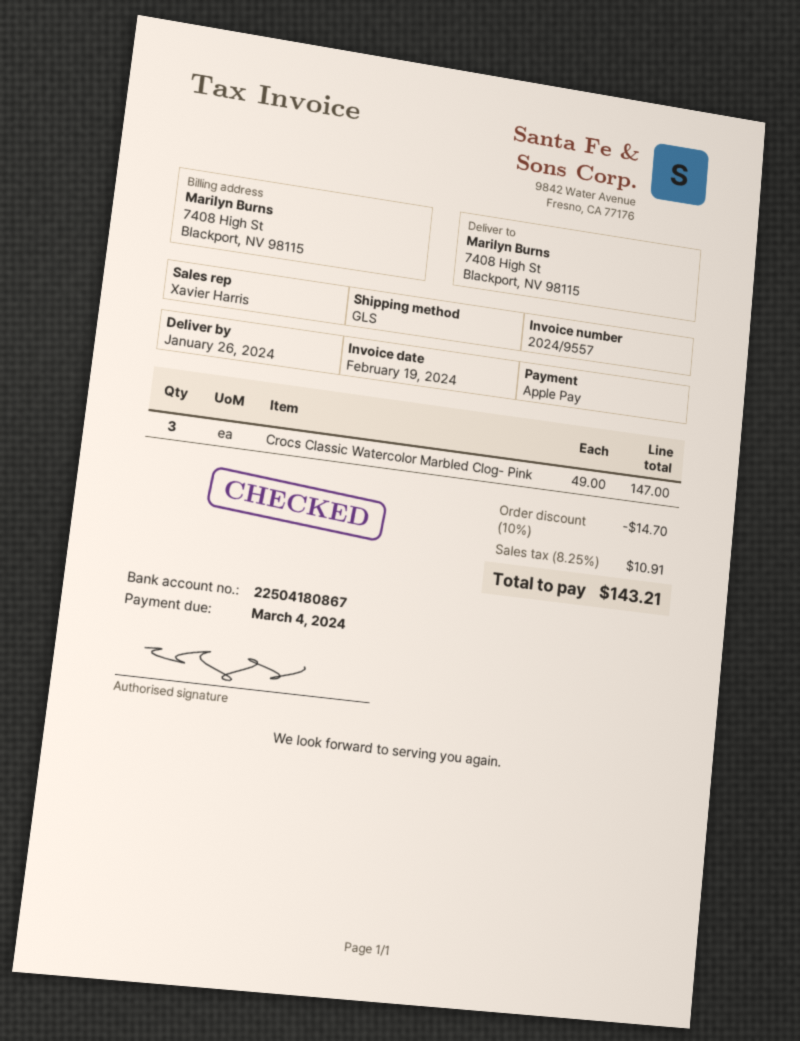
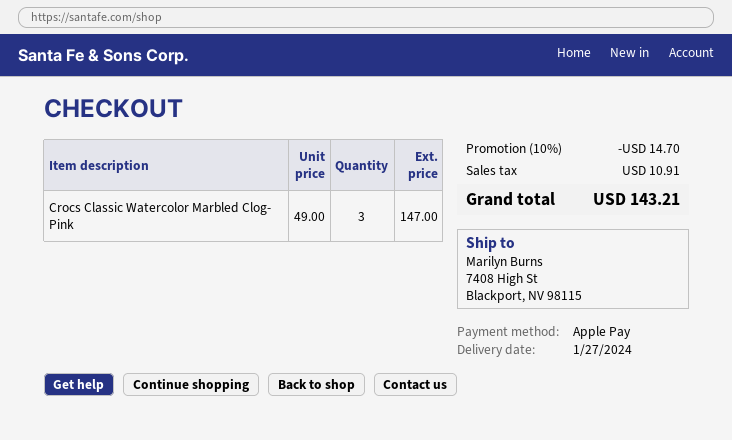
delivery date: 2024-01-26 -> 2024-01-27

